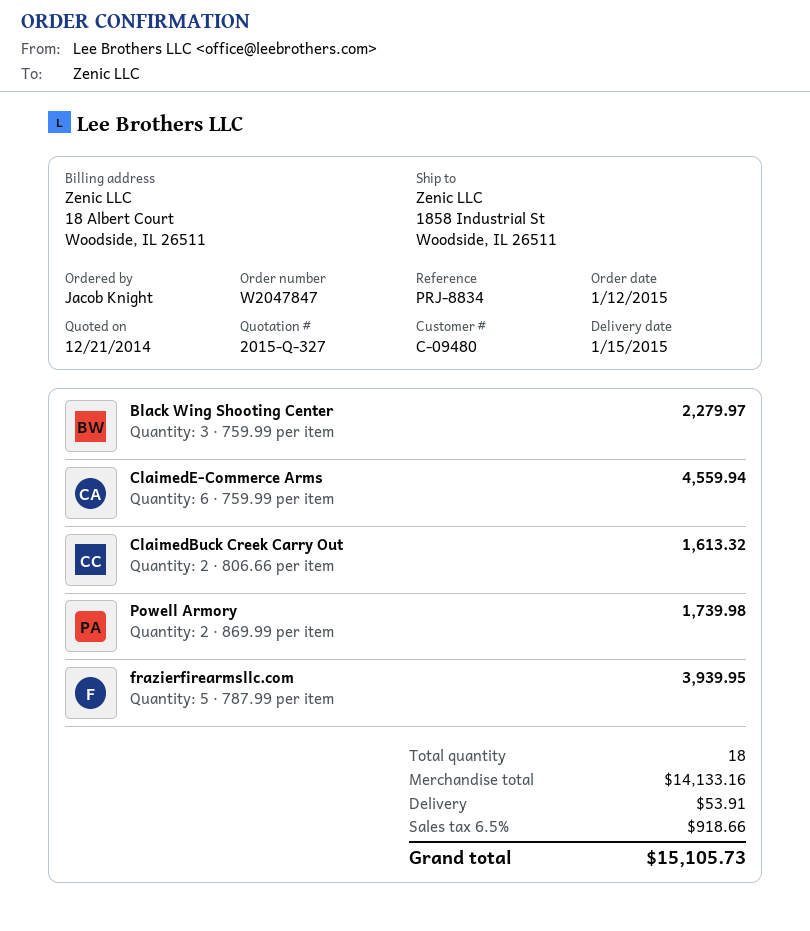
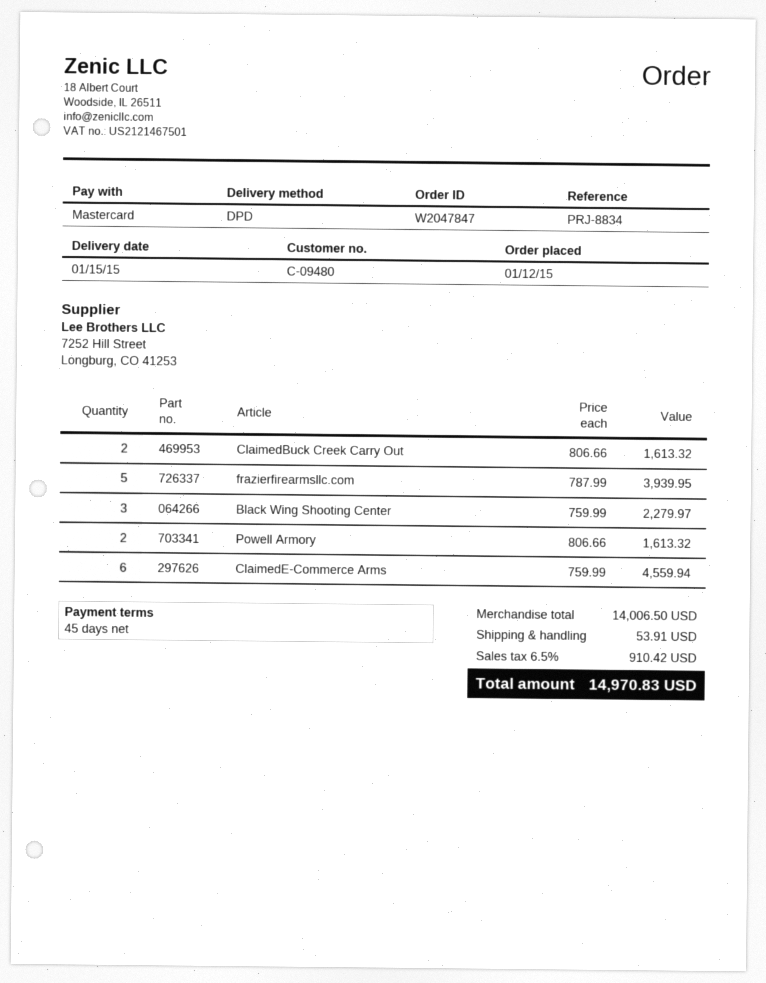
Powell Armory: 2 x 869.99 = 1739.98 -> 2 x 806.66 = 1613.32
subtotal: 14133.16 -> 14006.50
tax: 6.5% = 918.66 -> 6.5% = 910.42
total: 15105.73 -> 14970.83

